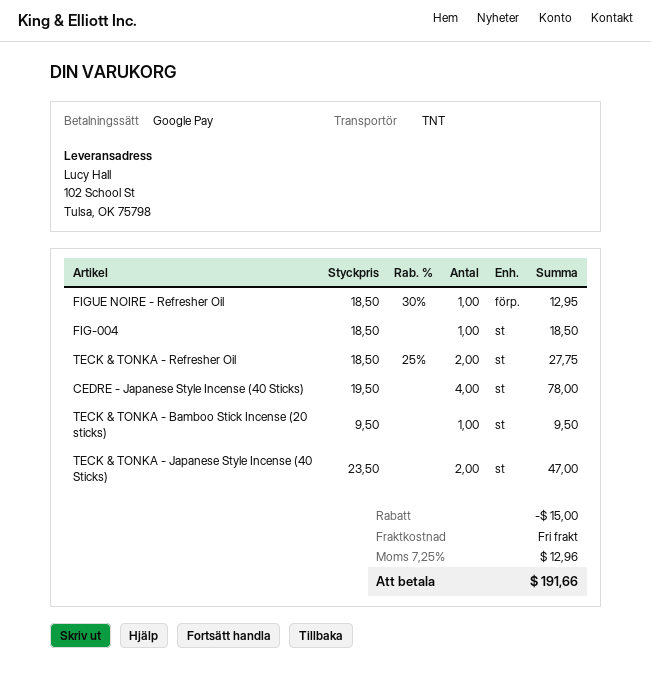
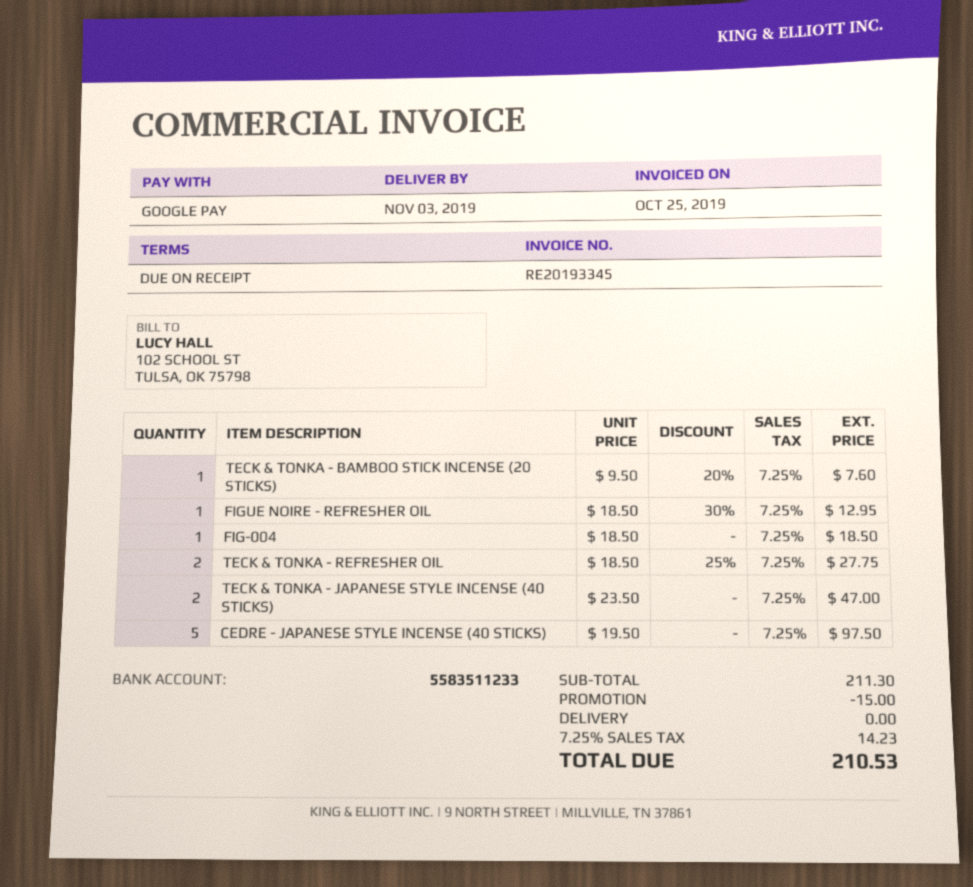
CEDRE - Japanese Style Incense (40 Sticks): 4 x 19.50 = 78.00 -> 5 x 19.50 = 97.50
TECK & TONKA - Bamboo Stick Incense (20 sticks): 1 x 9.50 = 9.50 -> 1 x 9.50 - 20% = 7.60
tax: 7.25% = 12.96 -> 7.25% = 14.23
total: 191.66 -> 210.53

